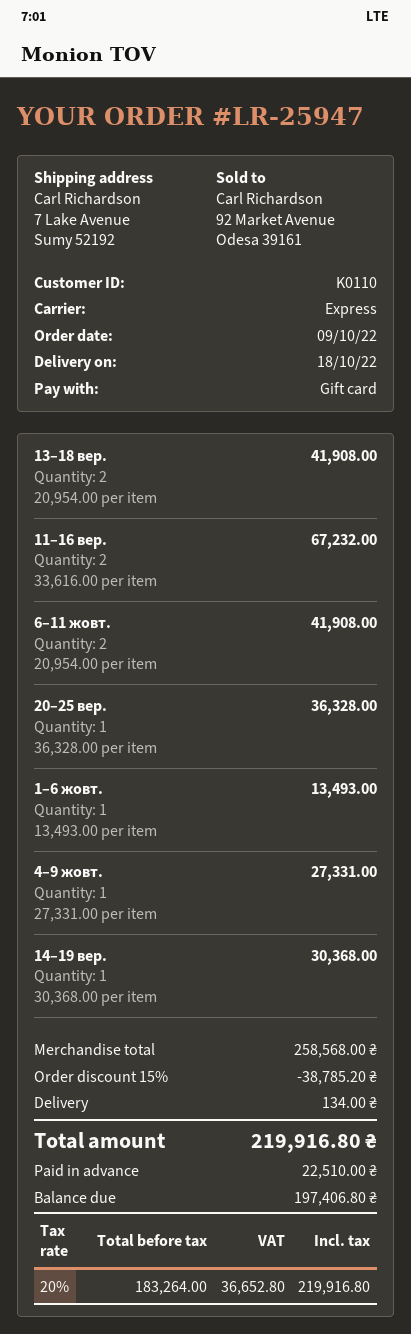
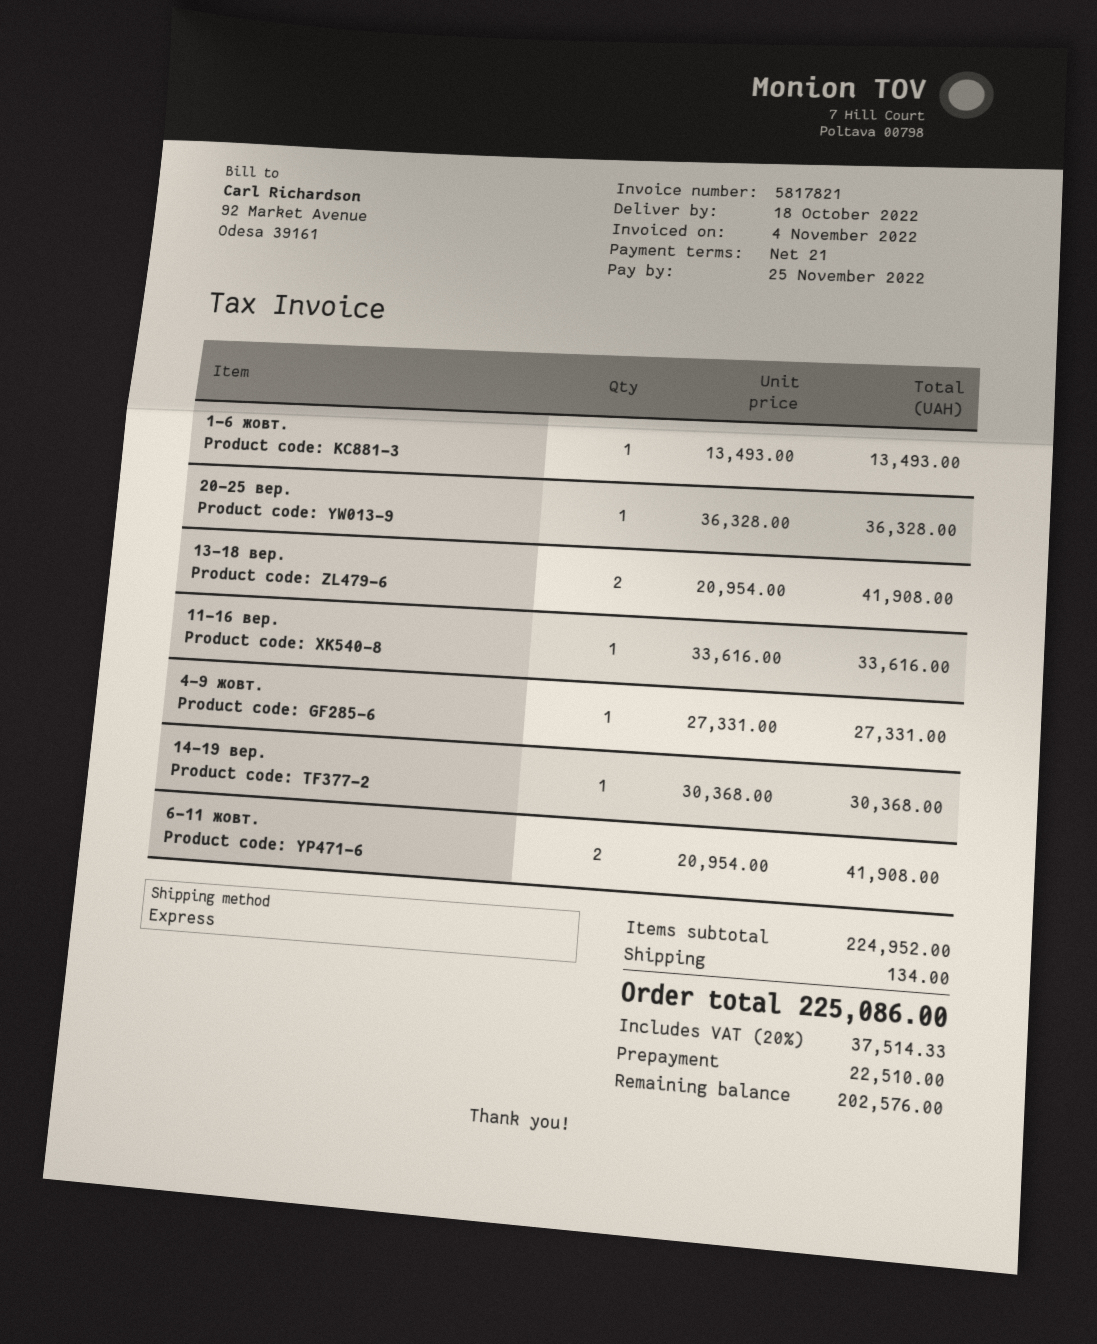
11–16 вер.: 2 x 33616.00 = 67232.00 -> 1 x 33616.00 = 33616.00
subtotal: 258568.00 -> 224952.00
discount: 15% = 38785.20 -> none
tax: 20% = 36652.80 -> 20% = 37514.33
total: 219916.80 -> 225086.00
balance: 197406.80 -> 202576.00

